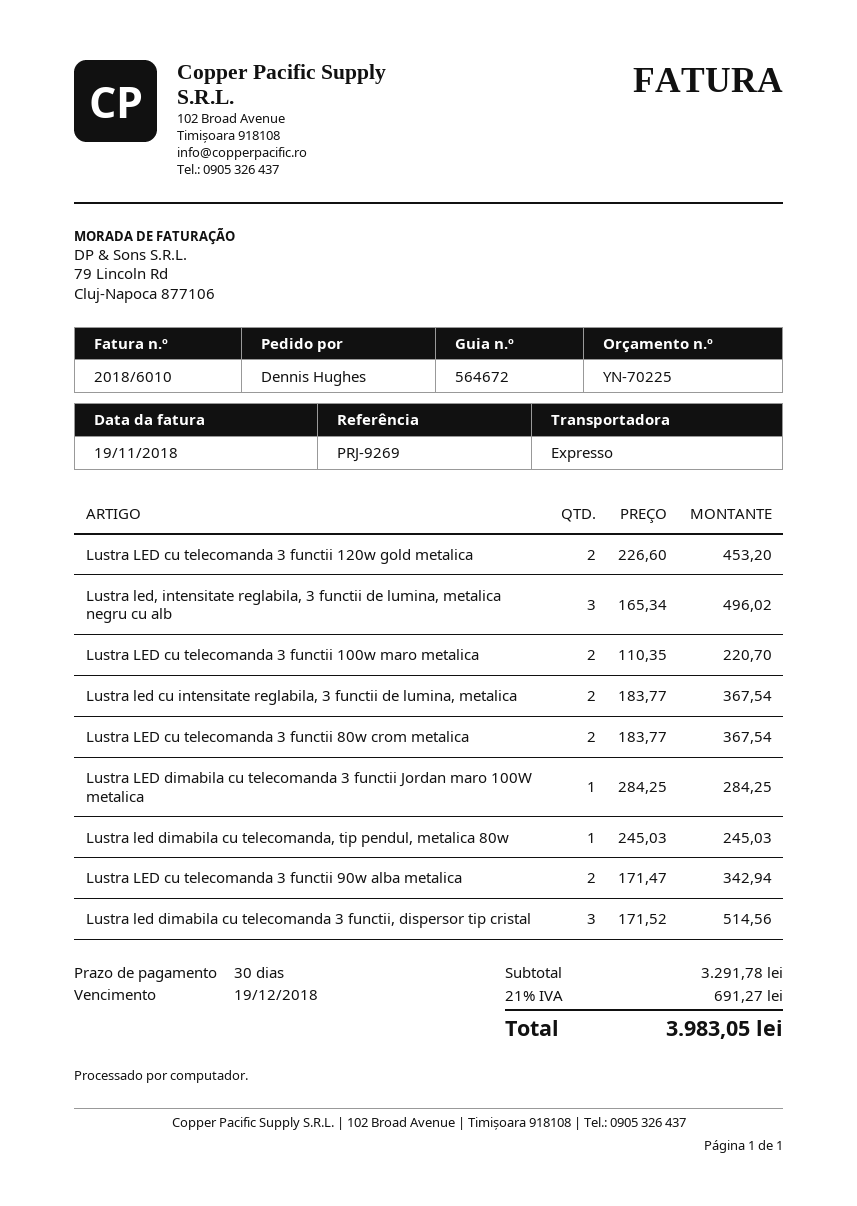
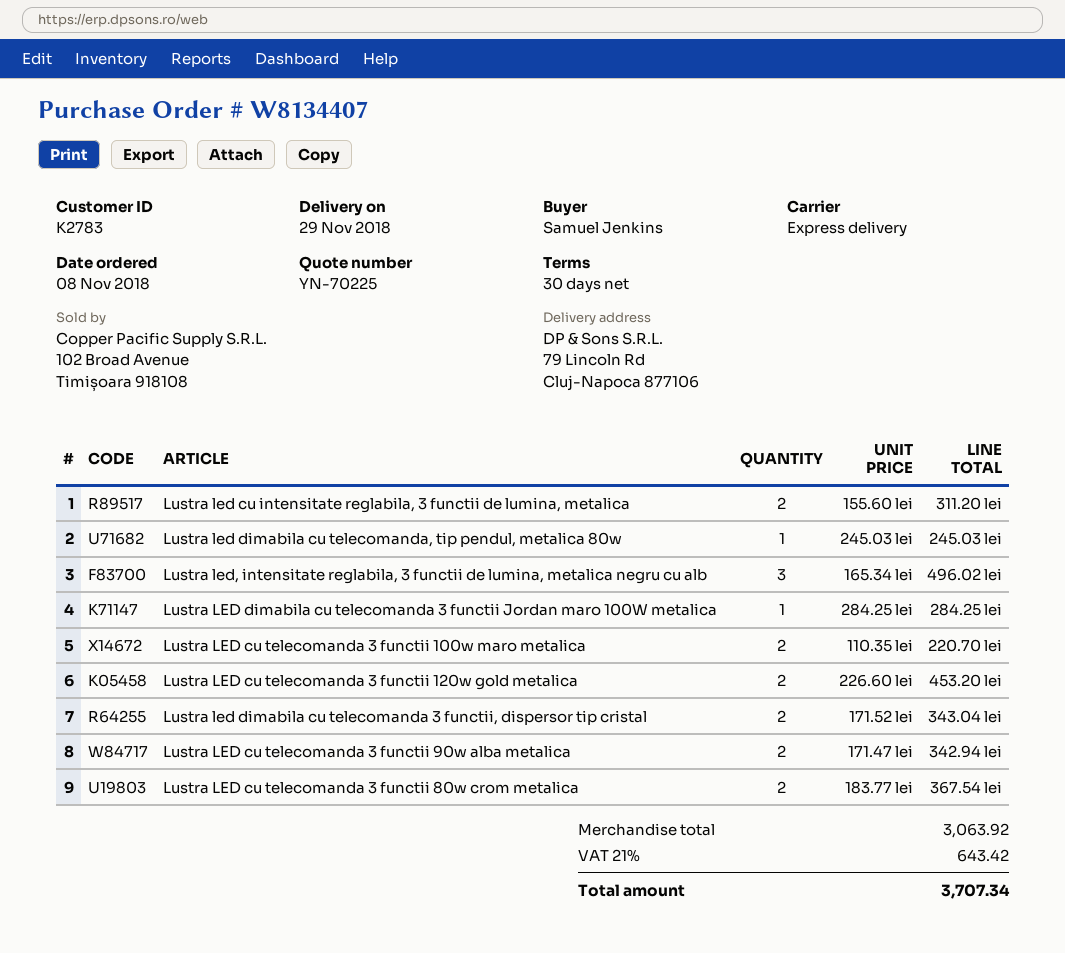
ordered by: Dennis Hughes -> Samuel Jenkins
Lustra led cu intensitate reglabila, 3 functii de lumina, metalica: 2 x 183.77 = 367.54 -> 2 x 155.60 = 311.20
Lustra led dimabila cu telecomanda 3 functii, dispersor tip cristal: 3 x 171.52 = 514.56 -> 2 x 171.52 = 343.04
subtotal: 3291.78 -> 3063.92
tax: 21% = 691.27 -> 21% = 643.42
total: 3983.05 -> 3707.34

